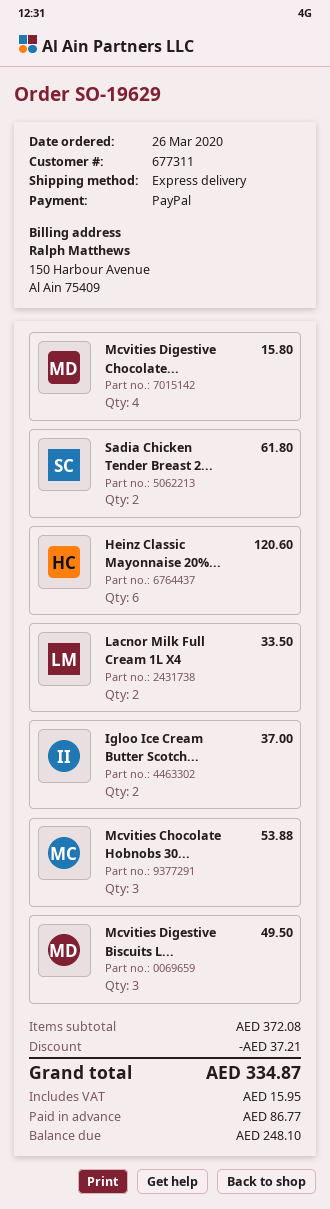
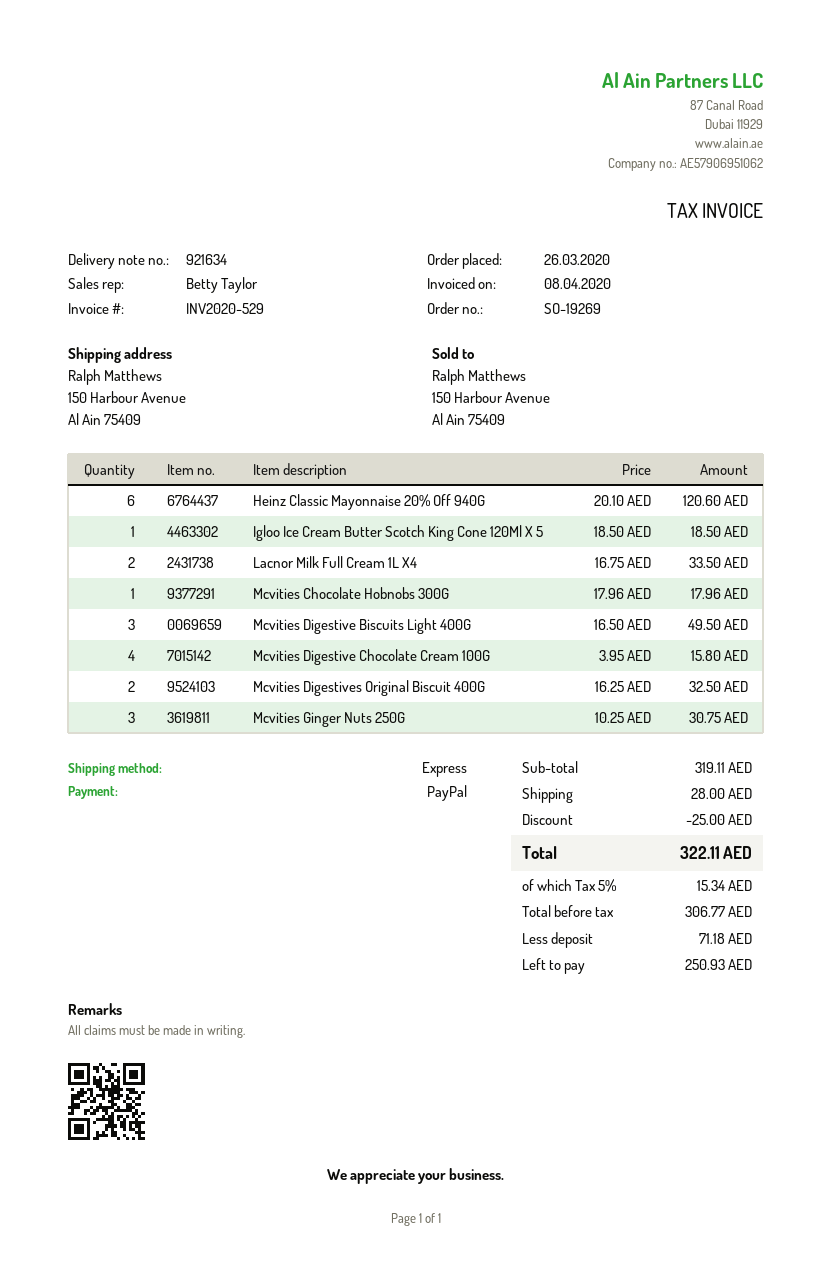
order number: SO-19629 -> SO-19269
Sadia Chicken Tender Breast 2...: 2 for 61.80 -> none
Igloo Ice Cream Butter Scotch...: 2 for 37.00 -> 1 for 18.50
Mcvities Chocolate Hobnobs 30...: 3 for 53.88 -> 1 for 17.96
Mcvities Digestives Original Biscuit 400G: none -> 2 for 32.50
Mcvities Ginger Nuts 250G: none -> 3 for 30.75
subtotal: 372.08 -> 319.11
discount: 37.21 -> 25.00
shipping: none -> 28.00
tax: 15.95 -> 15.34
total: 334.87 -> 322.11
deposit: 86.77 -> 71.18
balance: 248.10 -> 250.93

